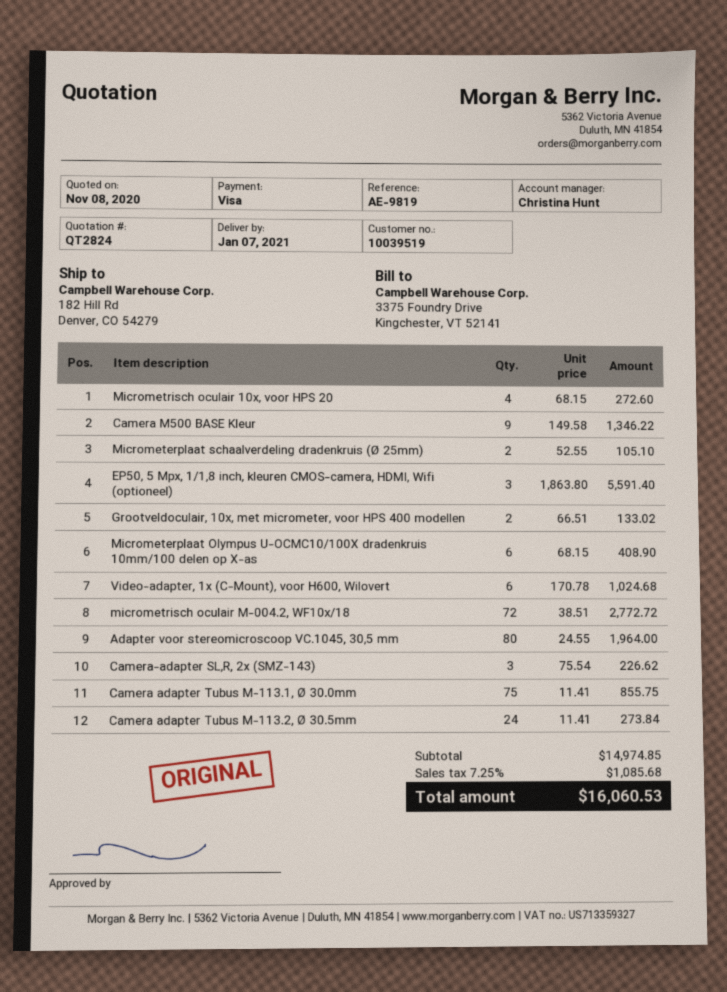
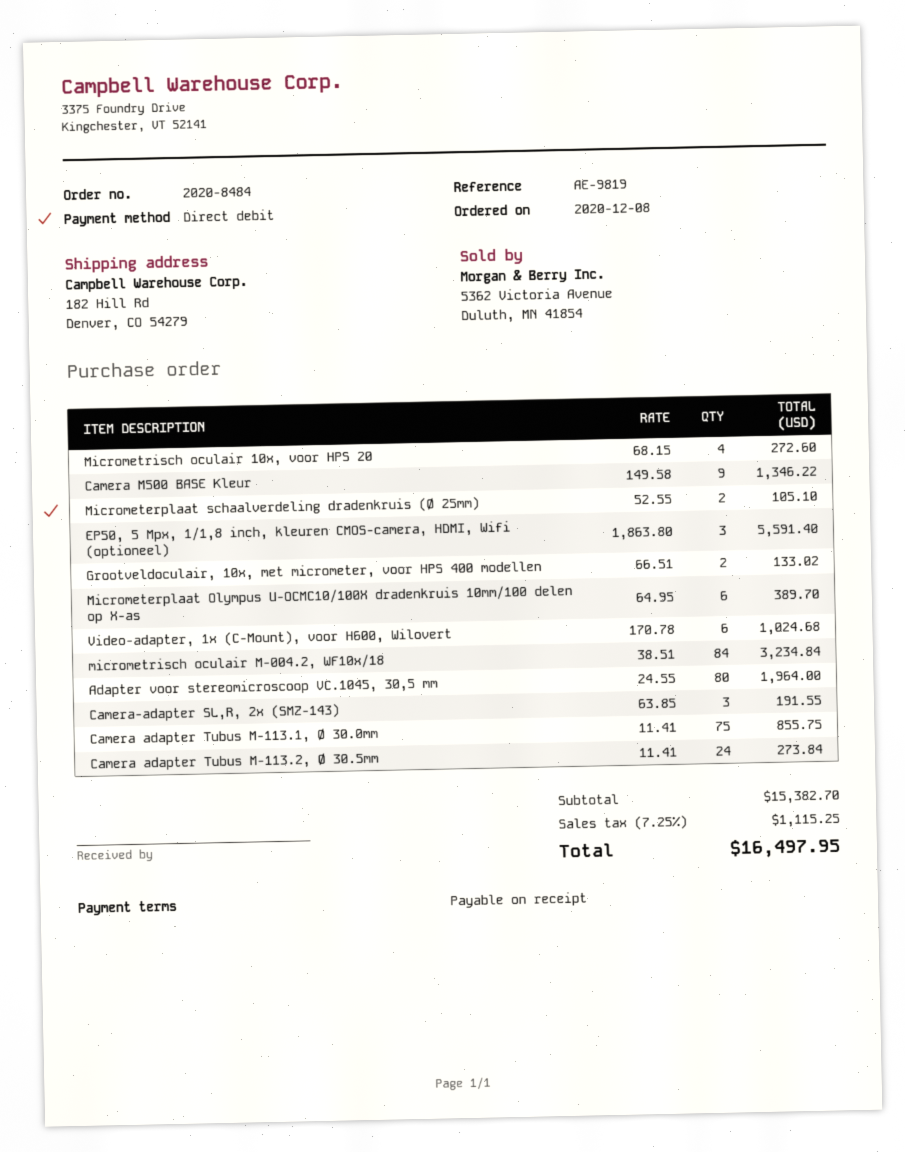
payment method: Visa -> direct debit
Micrometerplaat Olympus U-OCMC10/100X dradenkruis 10mm/100 delen op X-as: 6 x 68.15 = 408.90 -> 6 x 64.95 = 389.70
micrometrisch oculair M-004.2, WF10x/18: 72 x 38.51 = 2772.72 -> 84 x 38.51 = 3234.84
Camera-adapter SL,R, 2x (SMZ-143): 3 x 75.54 = 226.62 -> 3 x 63.85 = 191.55
subtotal: 14974.85 -> 15382.70
tax: 7.25% = 1085.68 -> 7.25% = 1115.25
total: 16060.53 -> 16497.95

